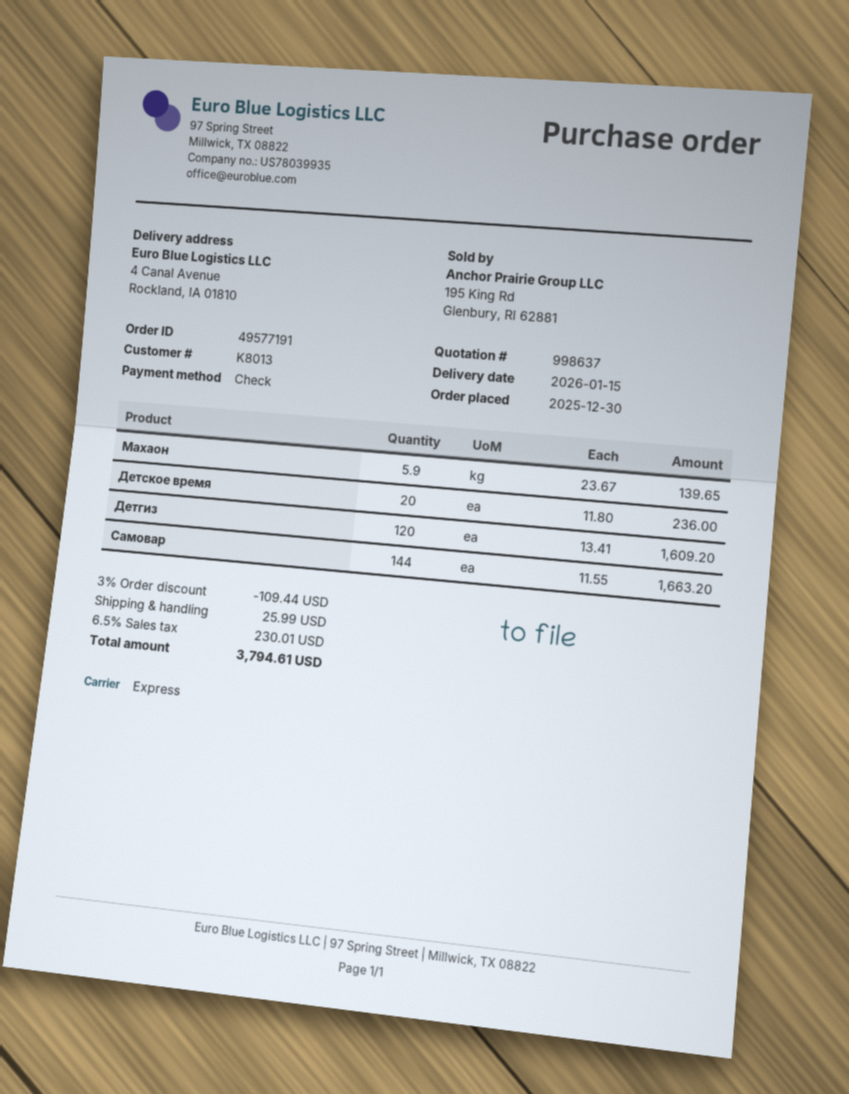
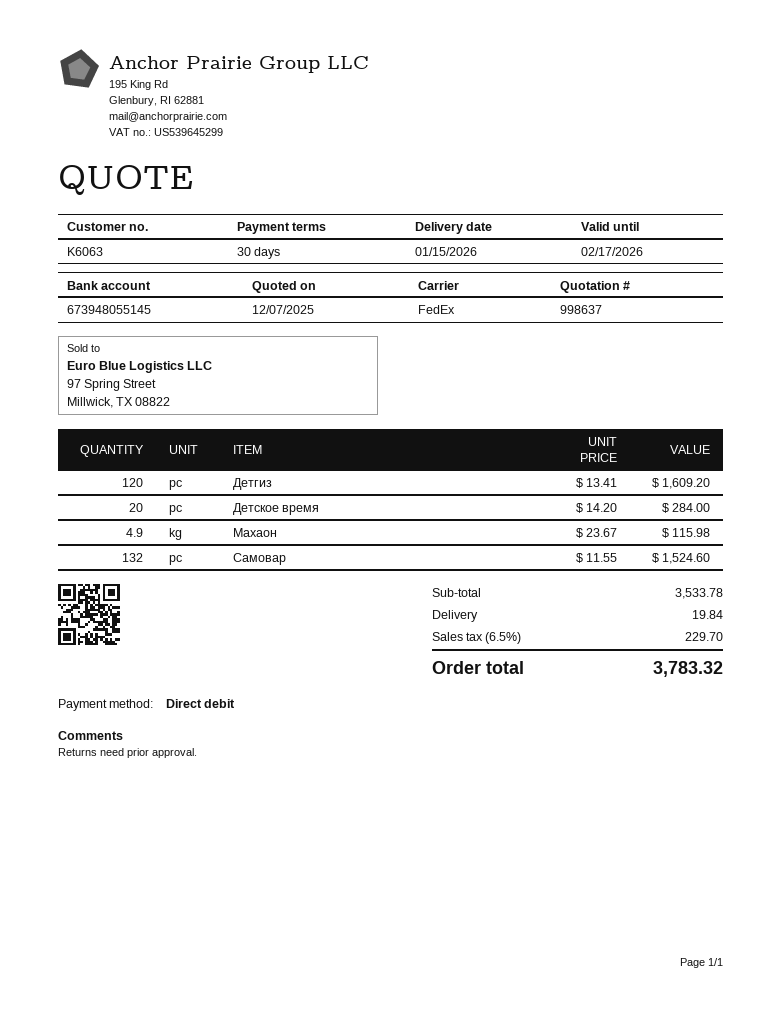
customer number: K8013 -> K6063
payment method: cheque -> direct debit
shipping method: express -> FedEx
Махаон: 5.9 x 23.67 = 139.65 -> 4.9 x 23.67 = 115.98
Детское время: 20 x 11.80 = 236.00 -> 20 x 14.20 = 284.00
Самовар: 144 x 11.55 = 1663.20 -> 132 x 11.55 = 1524.60
discount: 3% = 109.44 -> none
shipping: 25.99 -> 19.84
tax: 6.5% = 230.01 -> 6.5% = 229.70
total: 3794.61 -> 3783.32

